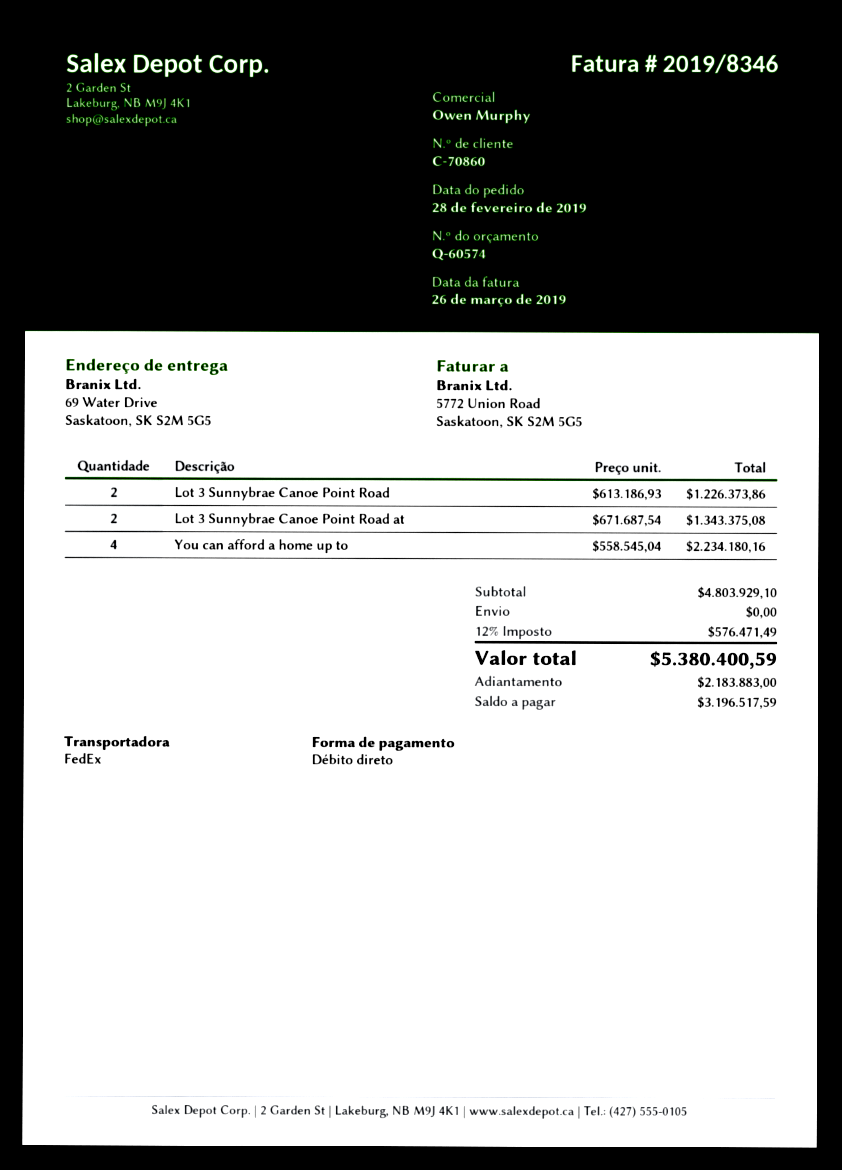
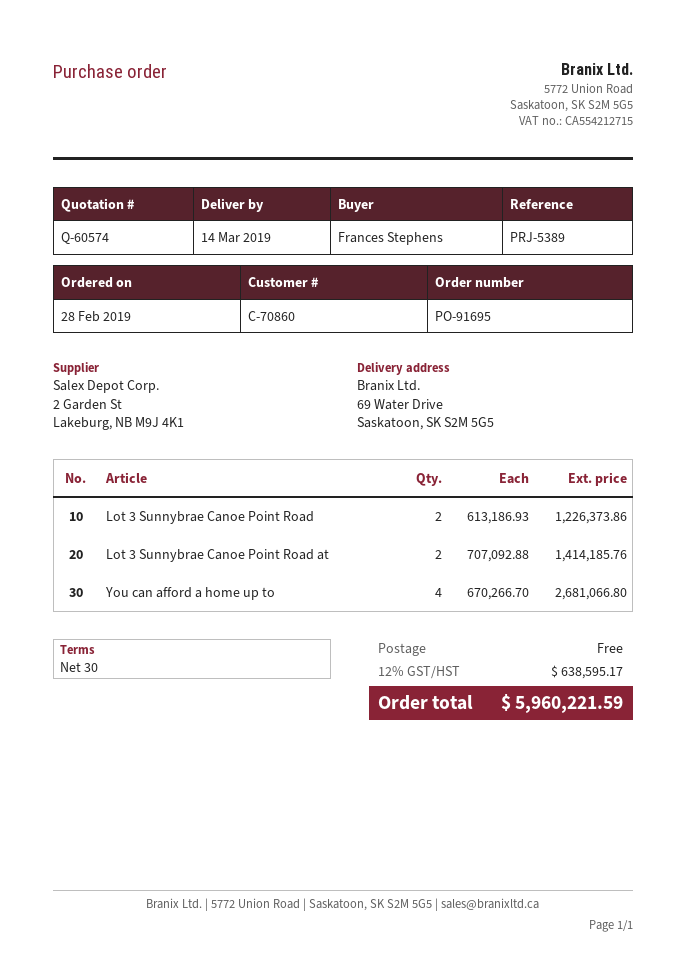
Lot 3 Sunnybrae Canoe Point Road at: 2 x 671687.54 = 1343375.08 -> 2 x 707092.88 = 1414185.76
You can afford a home up to: 4 x 558545.04 = 2234180.16 -> 4 x 670266.70 = 2681066.80
tax: 12% = 576471.49 -> 12% = 638595.17
total: 5380400.59 -> 5960221.59

